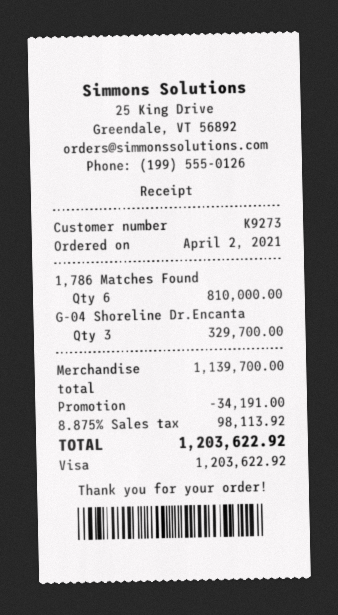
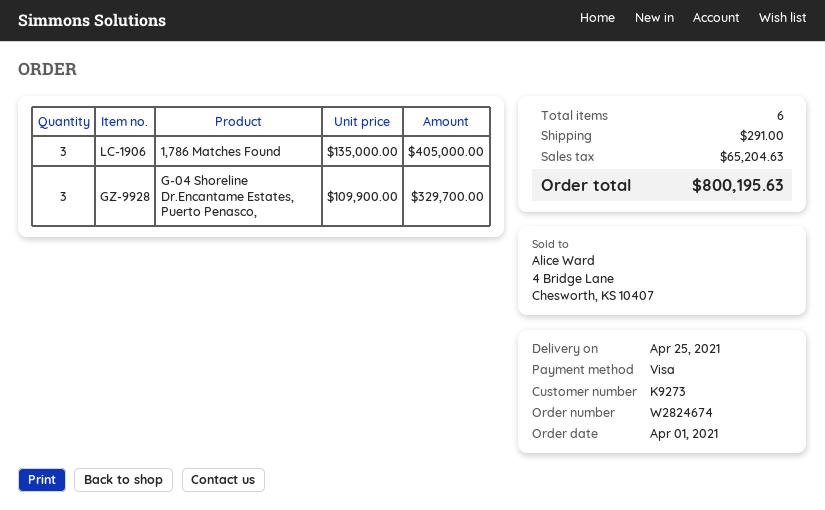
order date: 2021-04-02 -> 2021-04-01
1,786 Matches Found: 6 for 810000.00 -> 3 for 405000.00
discount: 34191.00 -> none
shipping: none -> 291.00
tax: 98113.92 -> 65204.63
total: 1203622.92 -> 800195.63

